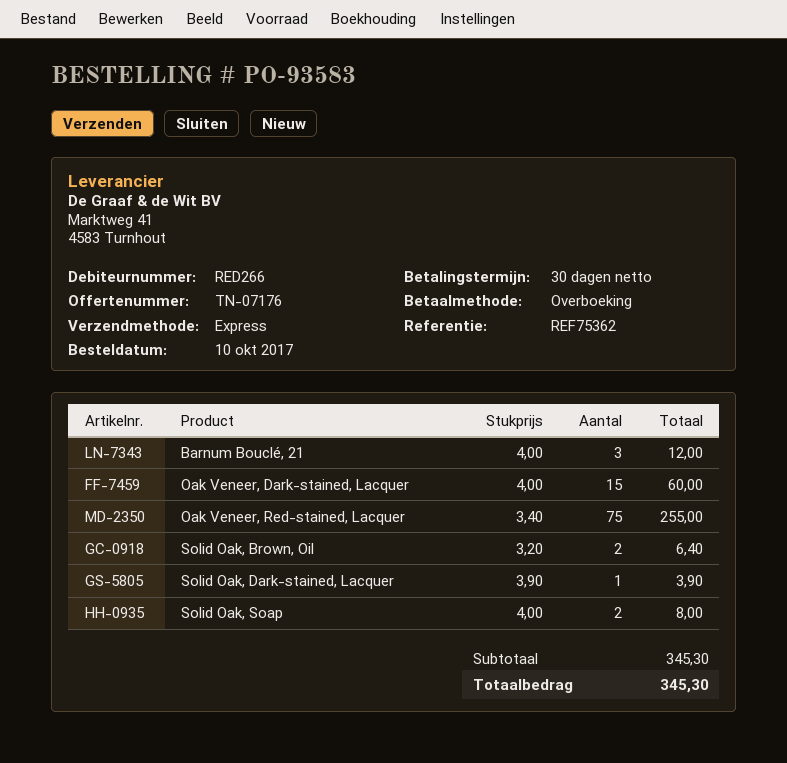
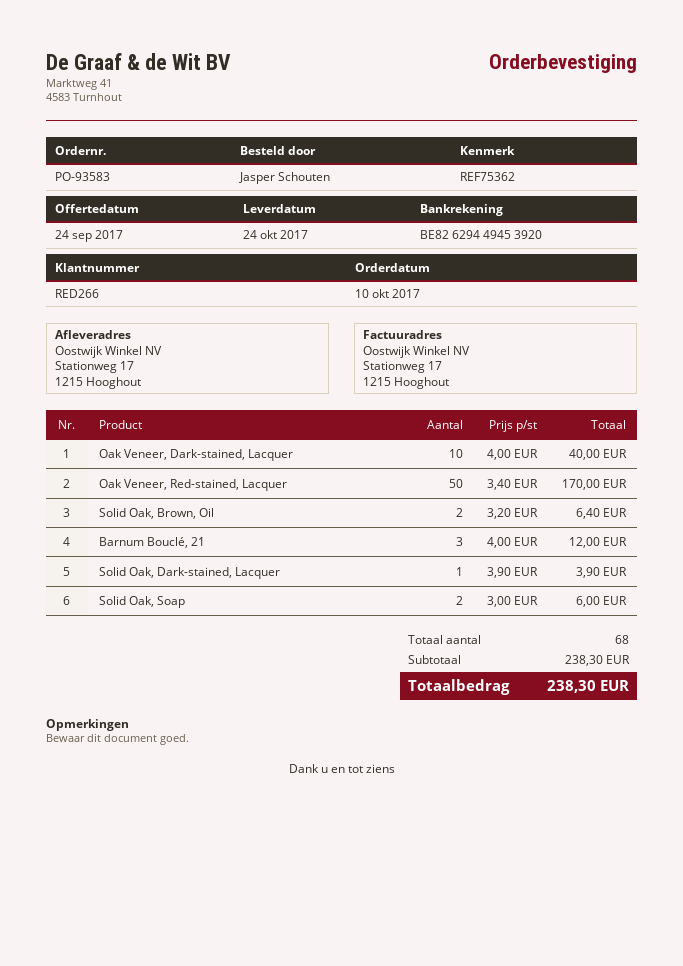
Oak Veneer, Dark-stained, Lacquer: 15 x 4.00 = 60.00 -> 10 x 4.00 = 40.00
Oak Veneer, Red-stained, Lacquer: 75 x 3.40 = 255.00 -> 50 x 3.40 = 170.00
Solid Oak, Soap: 2 x 4.00 = 8.00 -> 2 x 3.00 = 6.00
subtotal: 345.30 -> 238.30
total: 345.30 -> 238.30

